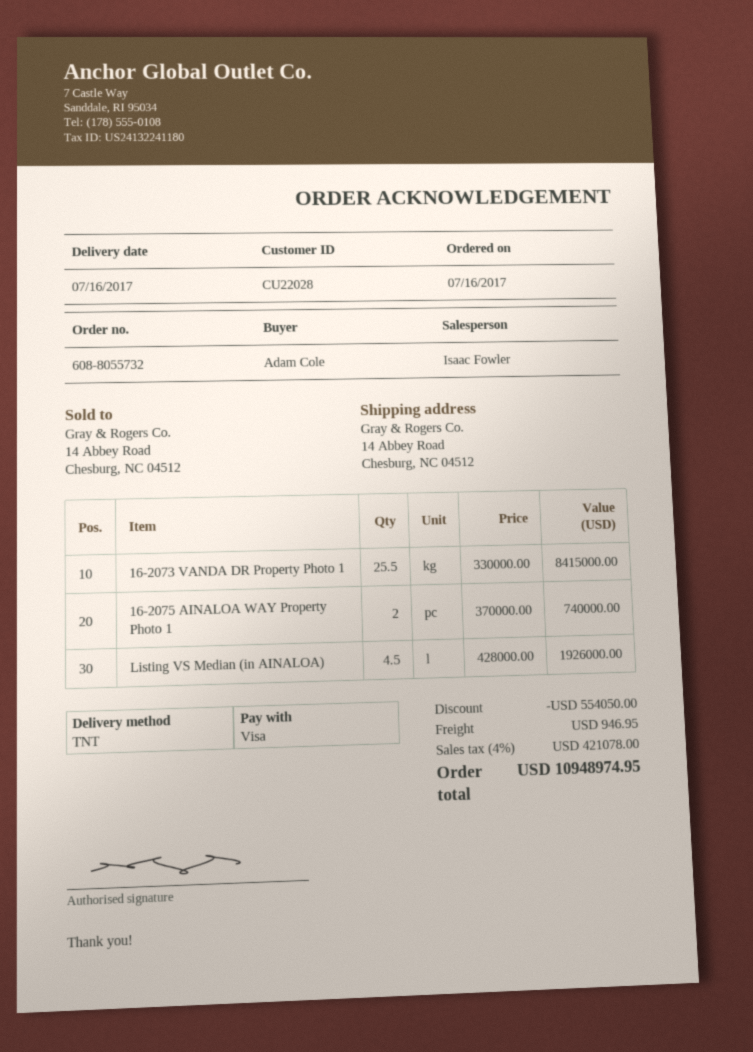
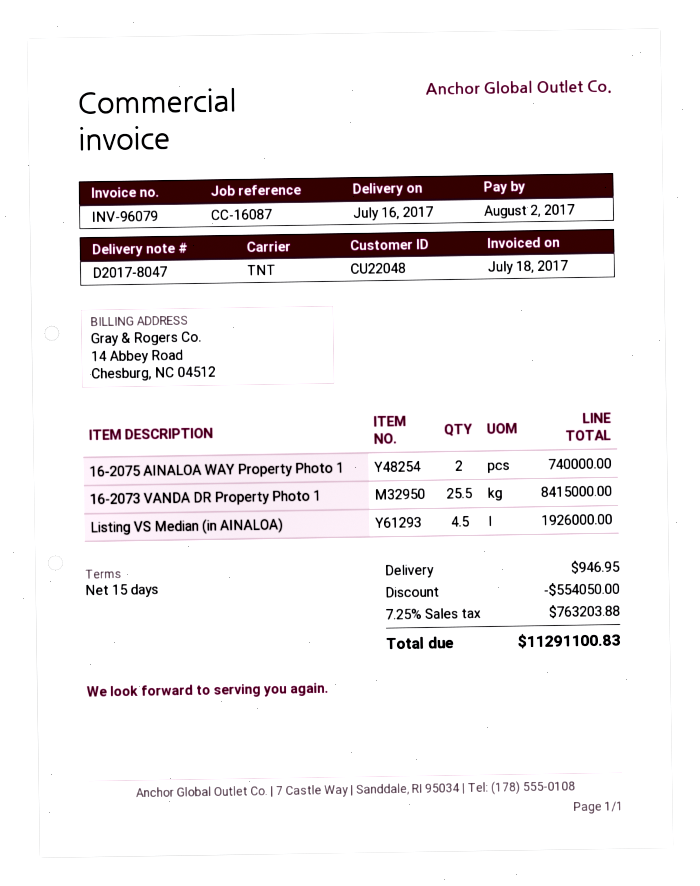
customer number: CU22028 -> CU22048
tax: 4% = 421078.00 -> 7.25% = 763203.88
total: 10948974.95 -> 11291100.83

